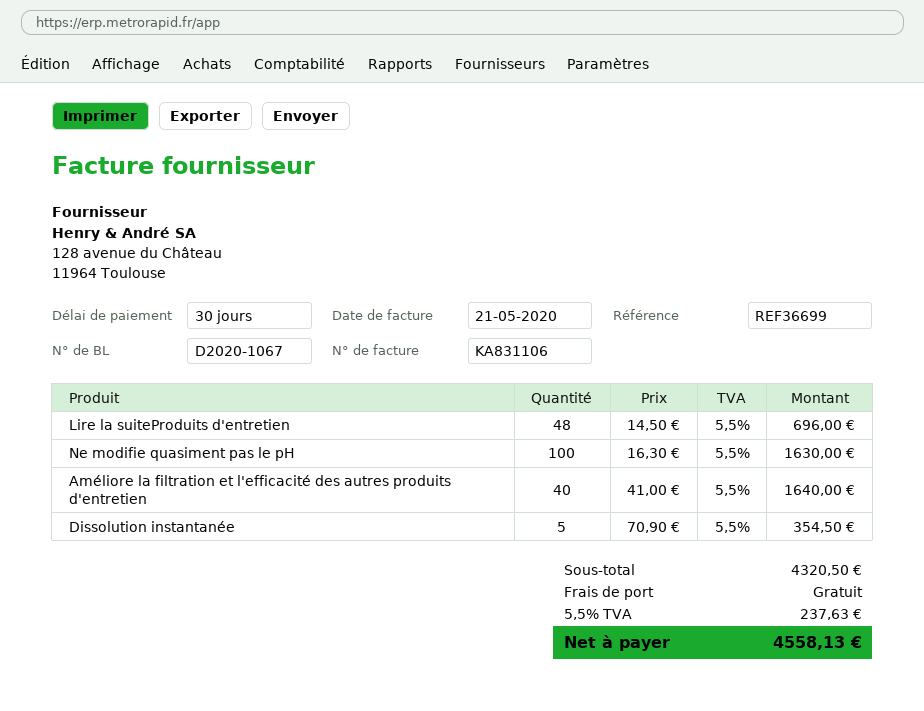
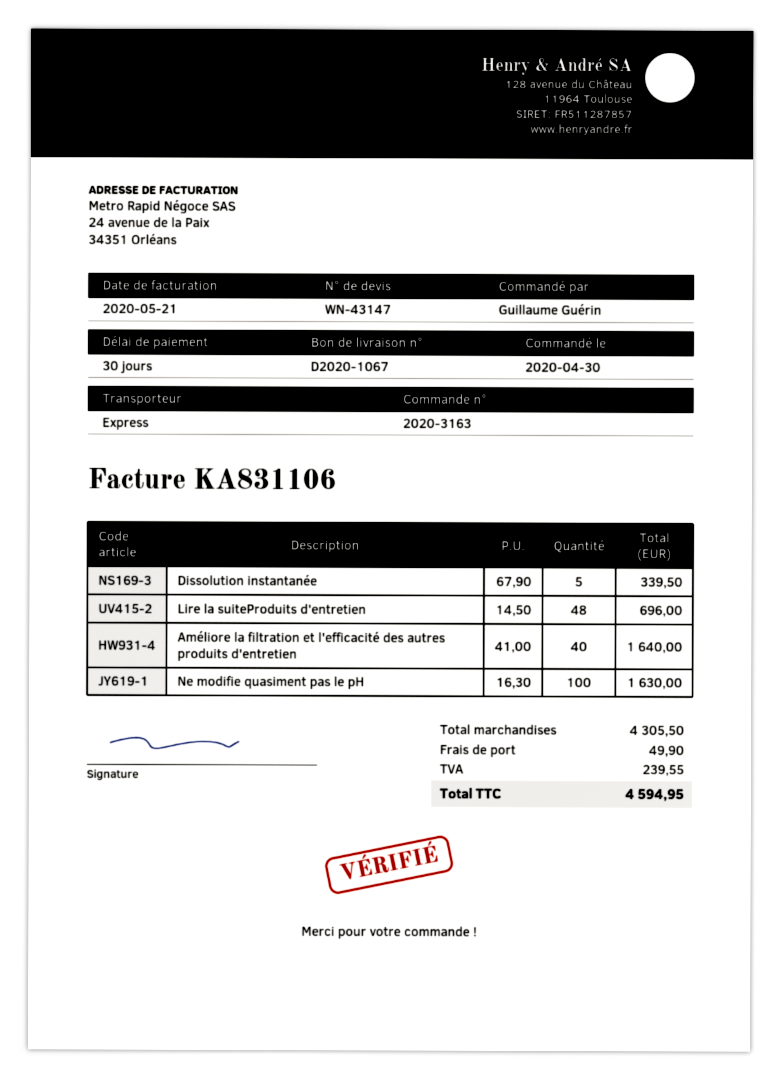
Dissolution instantanée: 5 x 70.90 = 354.50 -> 5 x 67.90 = 339.50
subtotal: 4320.50 -> 4305.50
shipping: 0.00 -> 49.90
tax: 237.63 -> 239.55
total: 4558.13 -> 4594.95

